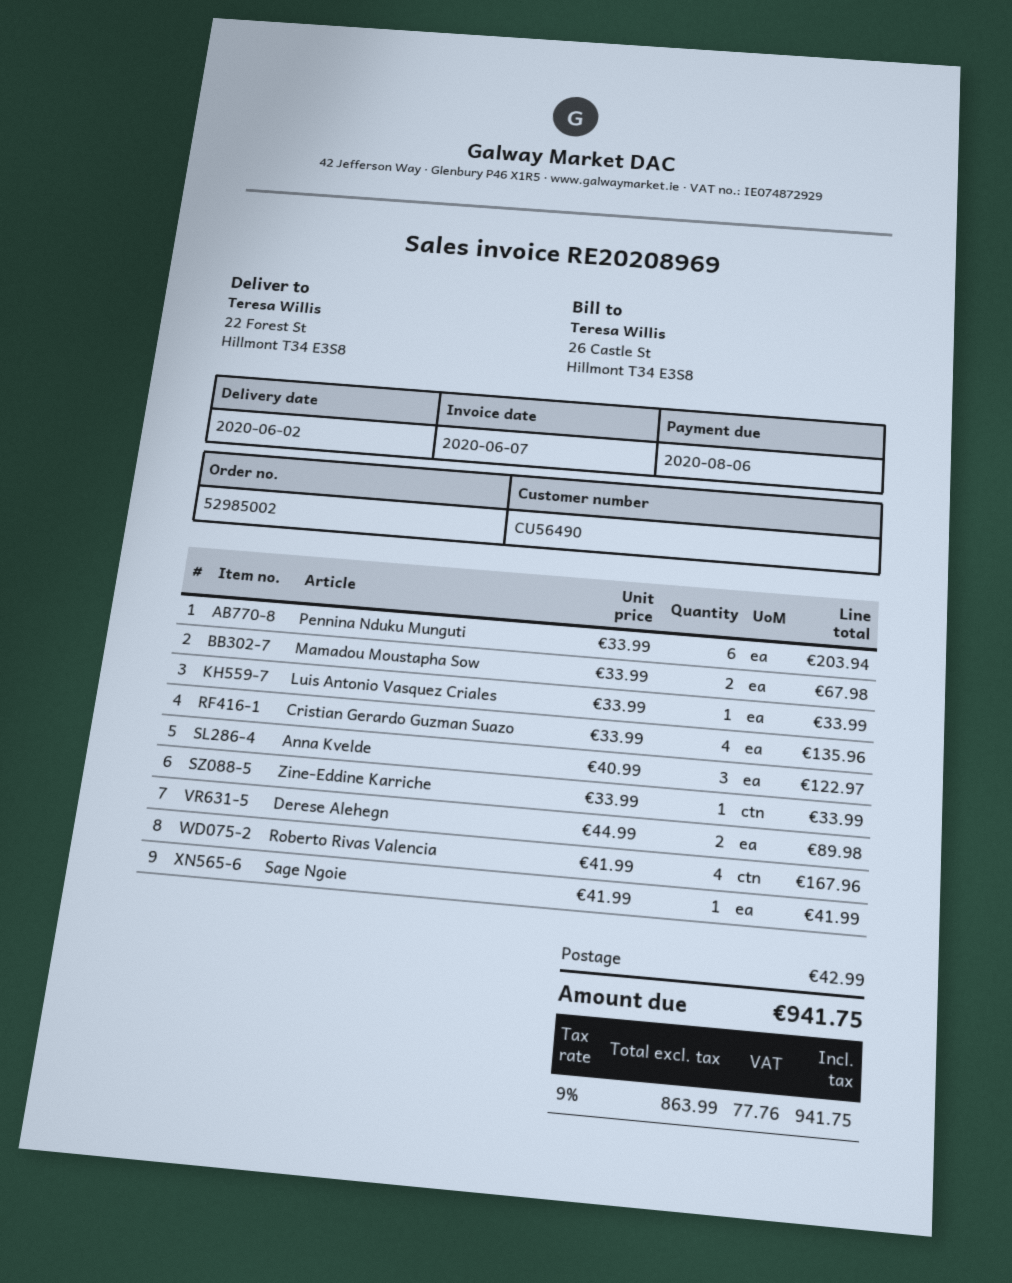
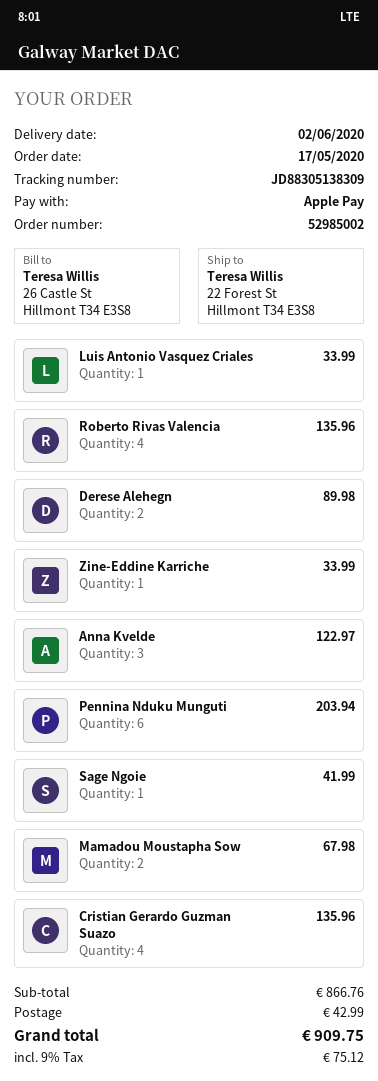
Roberto Rivas Valencia: 4 for 167.96 -> 4 for 135.96
tax: 9% = 77.76 -> 9% = 75.12
total: 941.75 -> 909.75

